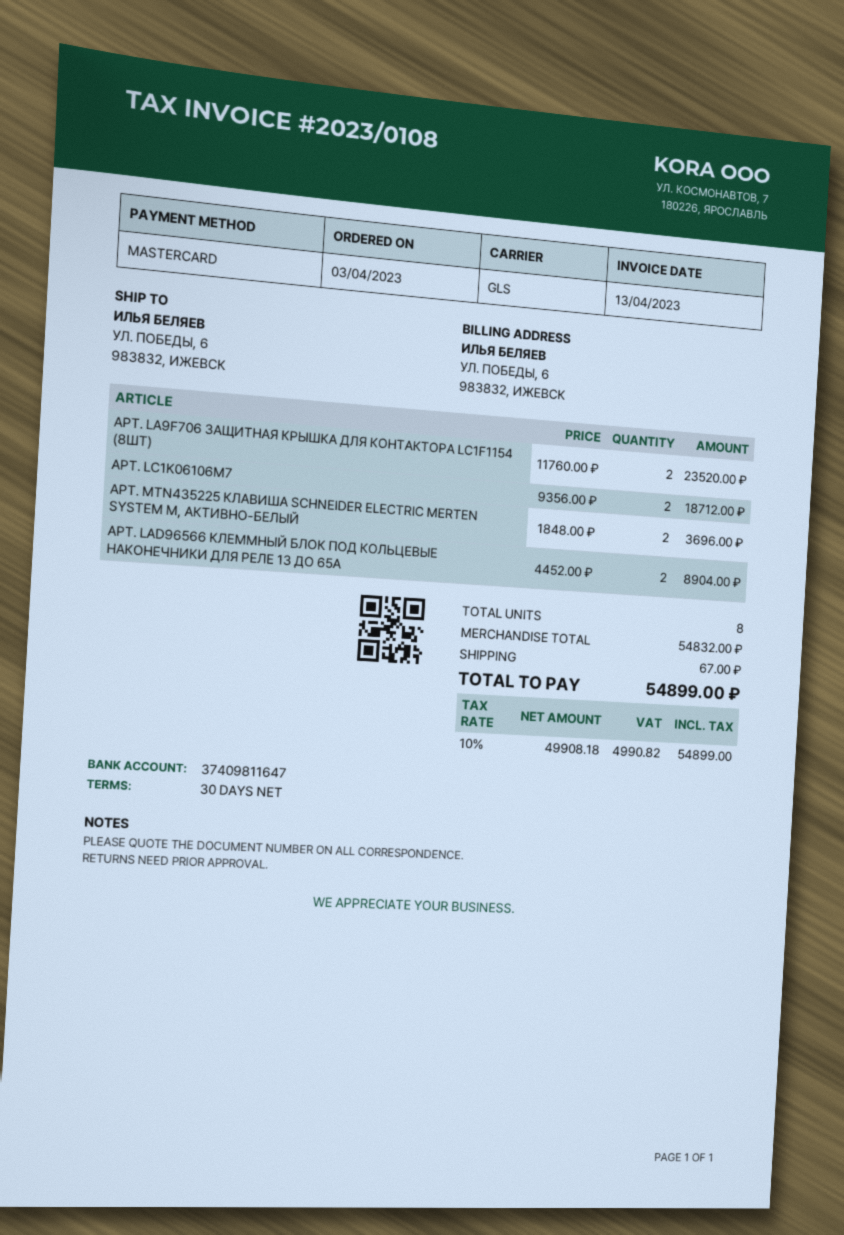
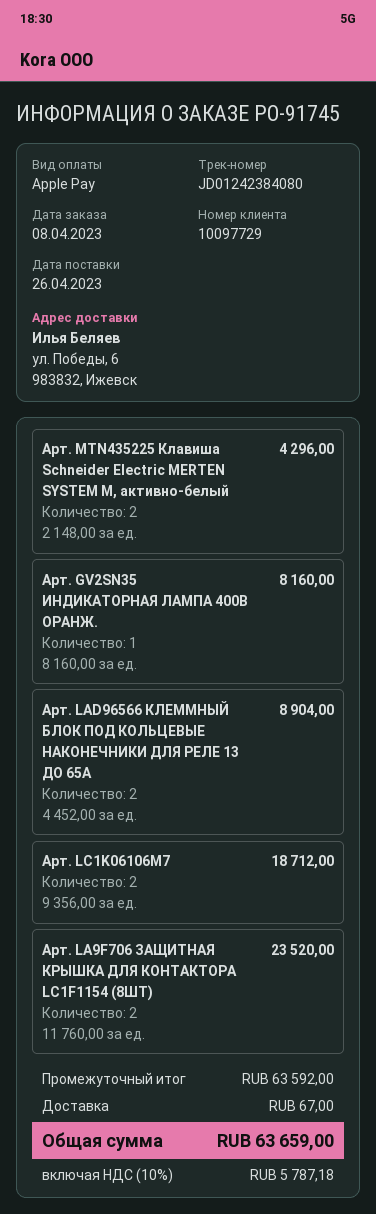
order date: 2023-04-03 -> 2023-04-08
payment method: Mastercard -> Apple Pay
АРТ. MTN435225 КЛАВИША SCHNEIDER ELECTRIC MERTEN SYSTEM M, АКТИВНО-БЕЛЫЙ: 2 x 1848.00 = 3696.00 -> 2 x 2148.00 = 4296.00
Арт. GV2SN35 ИНДИКАТОРНАЯ ЛАМПА 400В ОРАНЖ.: none -> 1 x 8160.00 = 8160.00
subtotal: 54832.00 -> 63592.00
tax: 10% = 4990.82 -> 10% = 5787.18
total: 54899.00 -> 63659.00

